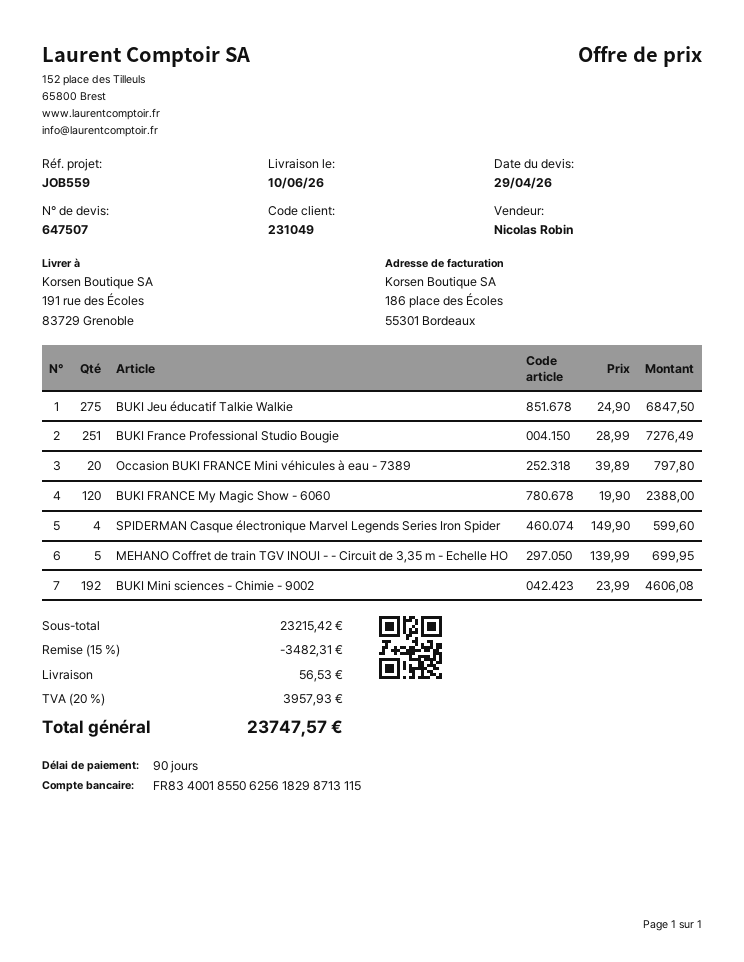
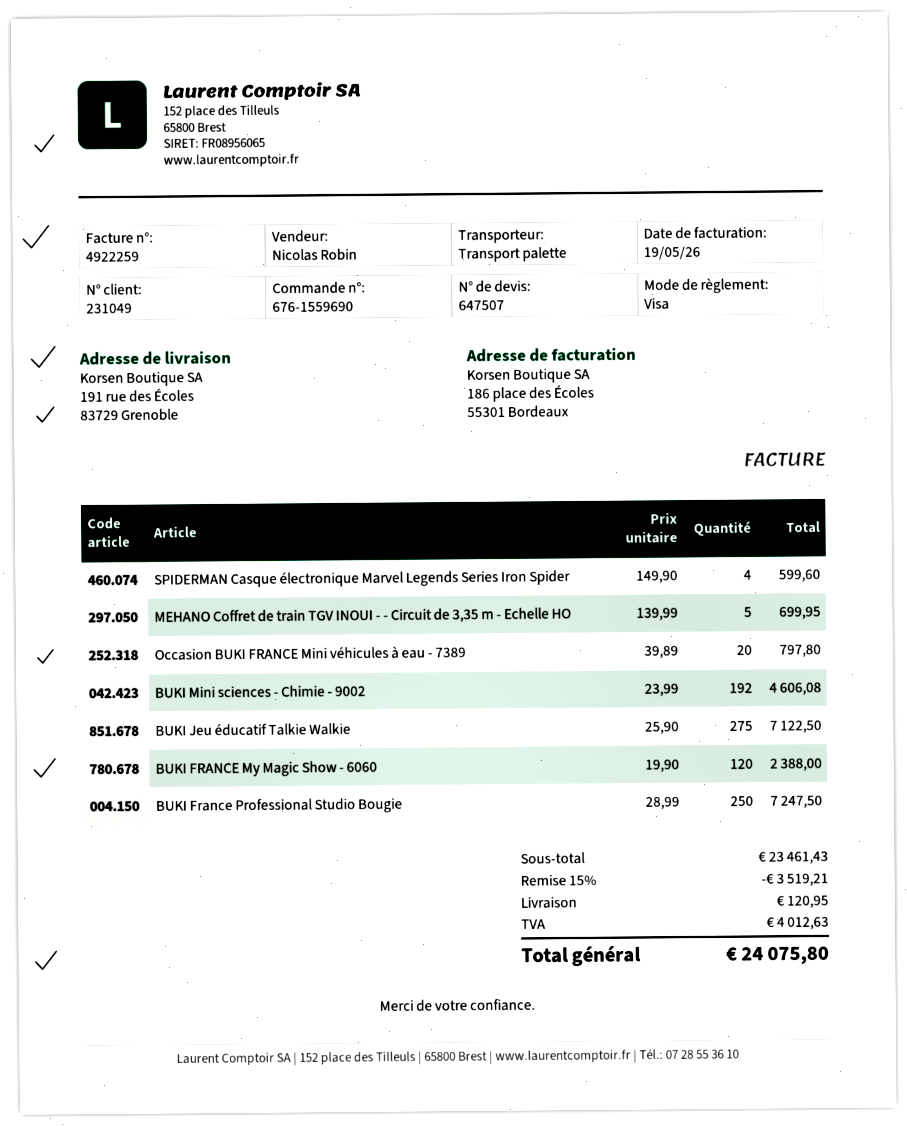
BUKI Jeu éducatif Talkie Walkie: 275 x 24.90 = 6847.50 -> 275 x 25.90 = 7122.50
BUKI France Professional Studio Bougie: 251 x 28.99 = 7276.49 -> 250 x 28.99 = 7247.50
subtotal: 23215.42 -> 23461.43
discount: 15% = 3482.31 -> 15% = 3519.21
shipping: 56.53 -> 120.95
tax: 3957.93 -> 4012.63
total: 23747.57 -> 24075.80

